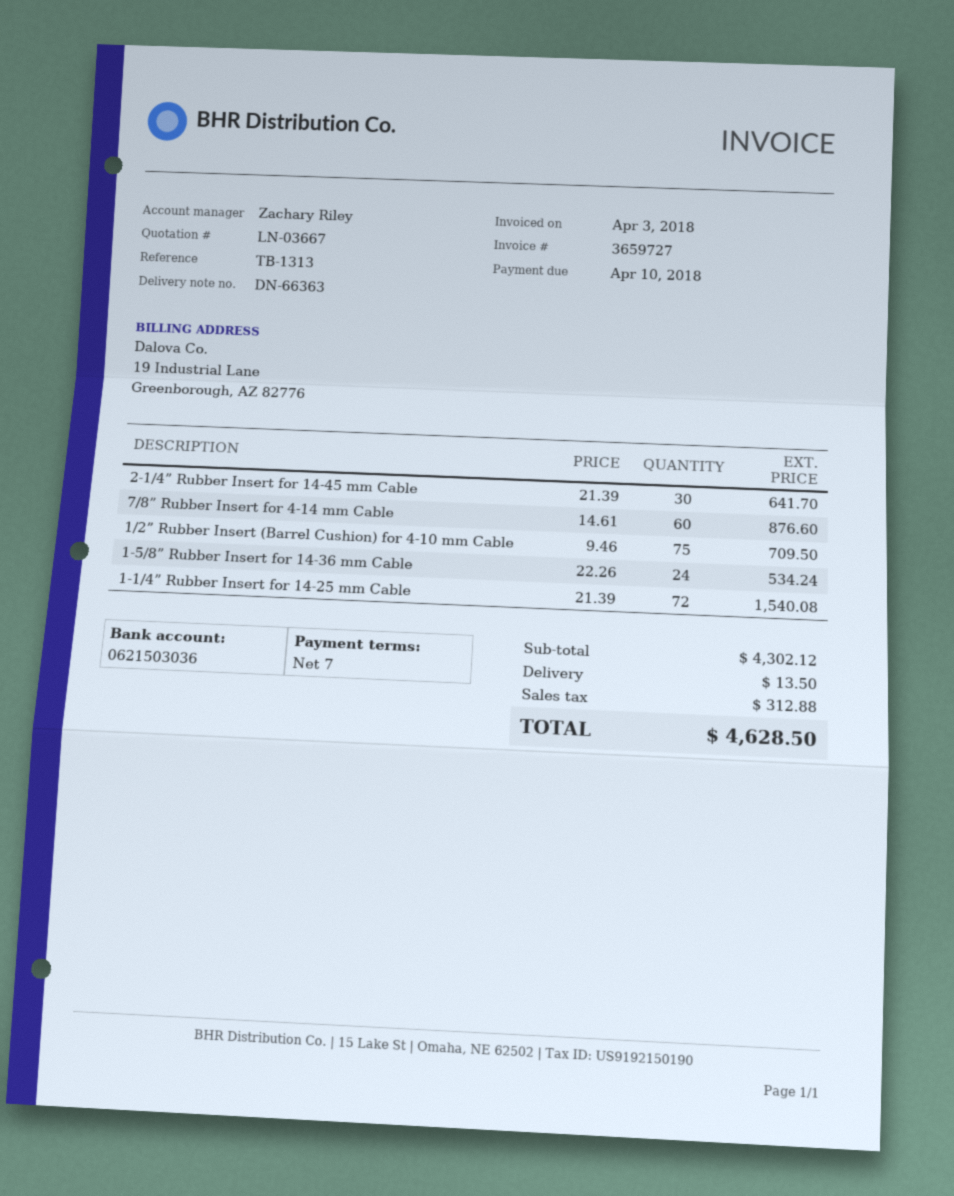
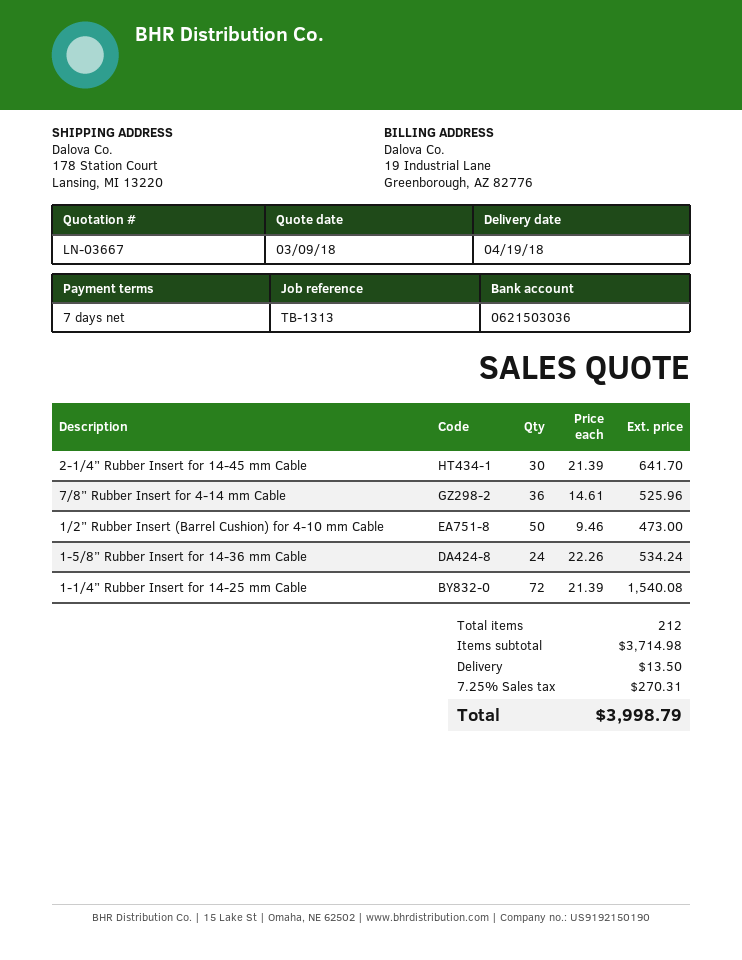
7/8” Rubber Insert for 4-14 mm Cable: 60 x 14.61 = 876.60 -> 36 x 14.61 = 525.96
1/2” Rubber Insert (Barrel Cushion) for 4-10 mm Cable: 75 x 9.46 = 709.50 -> 50 x 9.46 = 473.00
subtotal: 4302.12 -> 3714.98
tax: 312.88 -> 270.31
total: 4628.50 -> 3998.79

